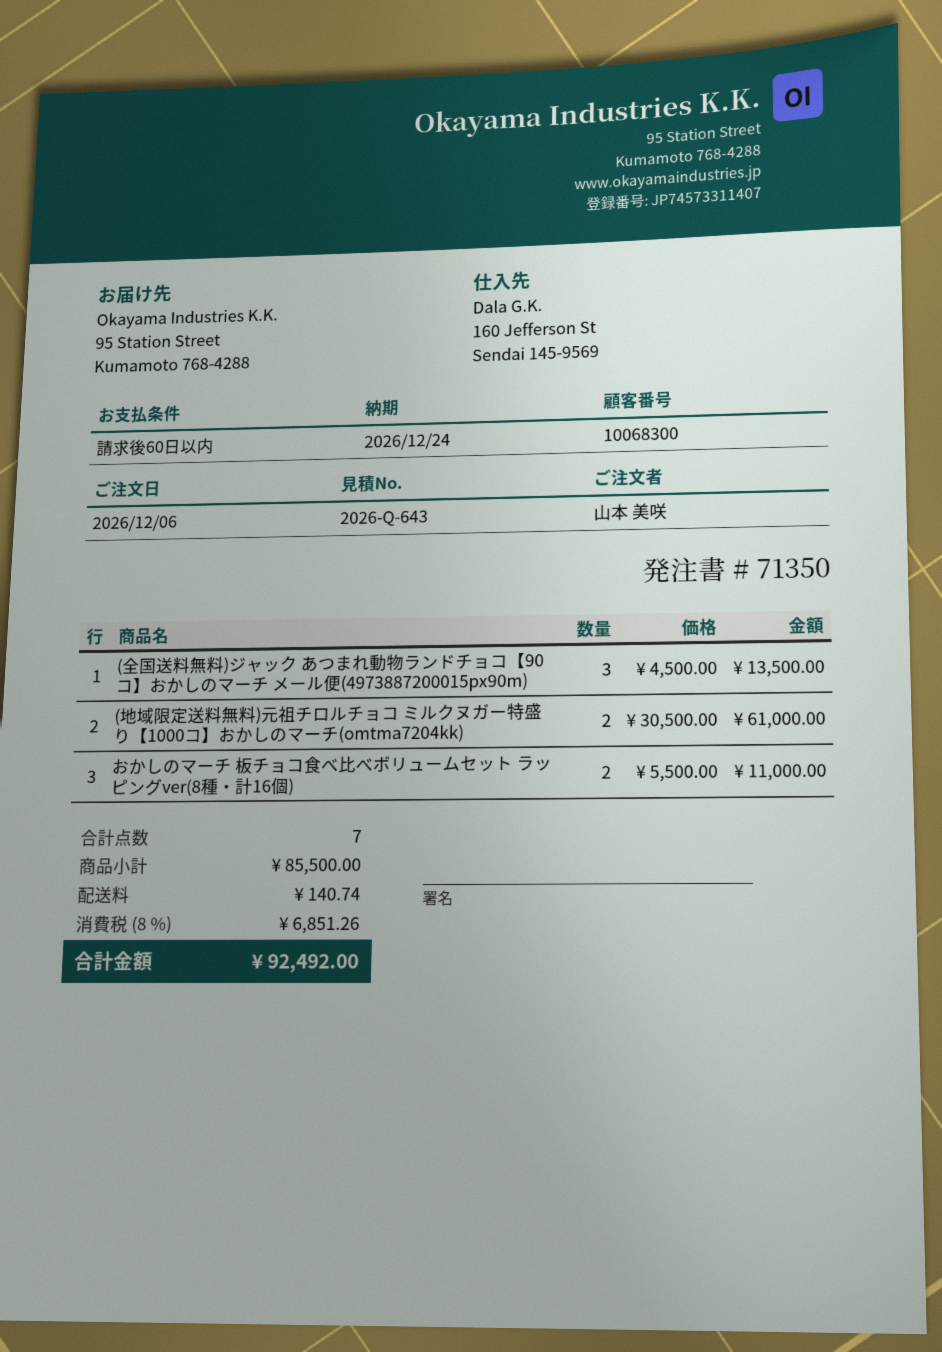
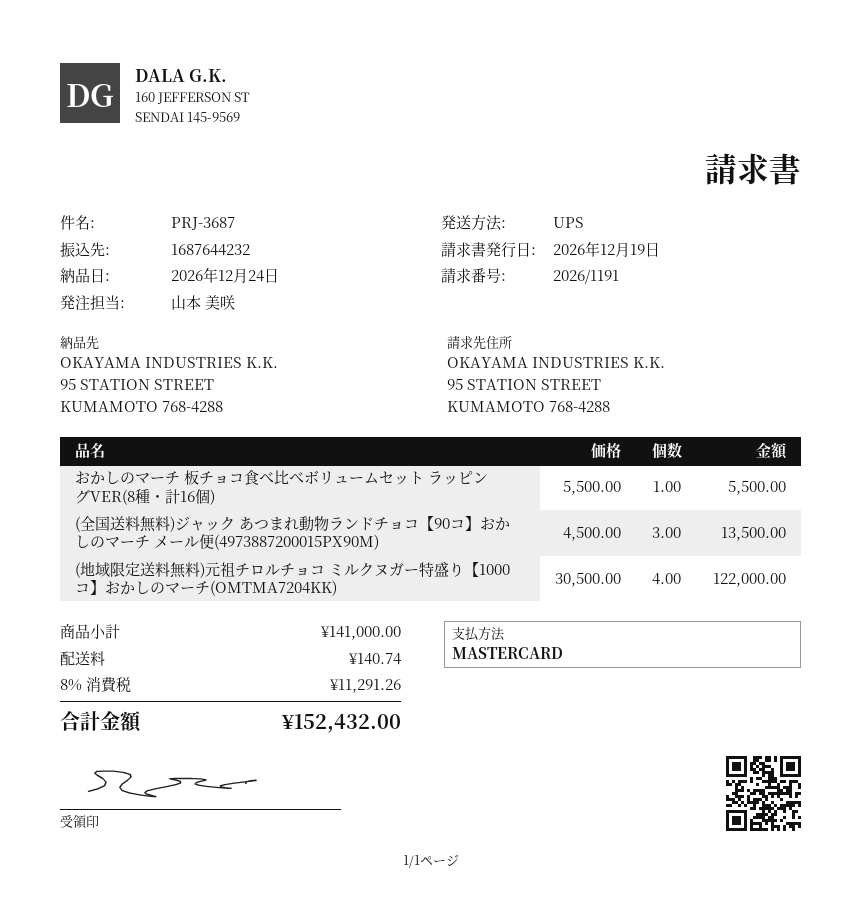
(地域限定送料無料)元祖チロルチョコ ミルクヌガー特盛り【1000コ】おかしのマーチ(omtma7204kk): 2 x 30500.00 = 61000.00 -> 4 x 30500.00 = 122000.00
おかしのマーチ 板チョコ食べ比べボリュームセット ラッピングver(8種・計16個): 2 x 5500.00 = 11000.00 -> 1 x 5500.00 = 5500.00
subtotal: 85500.00 -> 141000.00
tax: 8% = 6851.26 -> 8% = 11291.26
total: 92492.00 -> 152432.00

